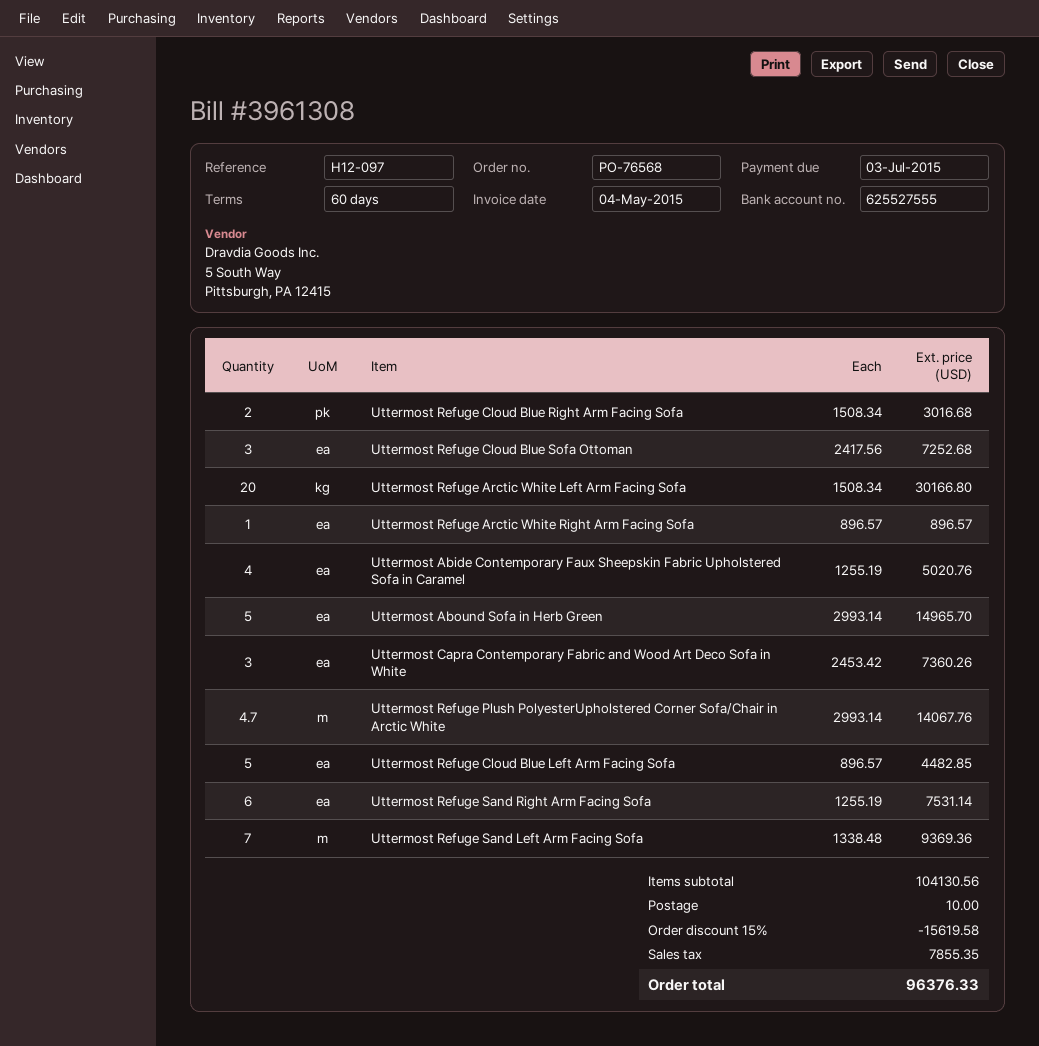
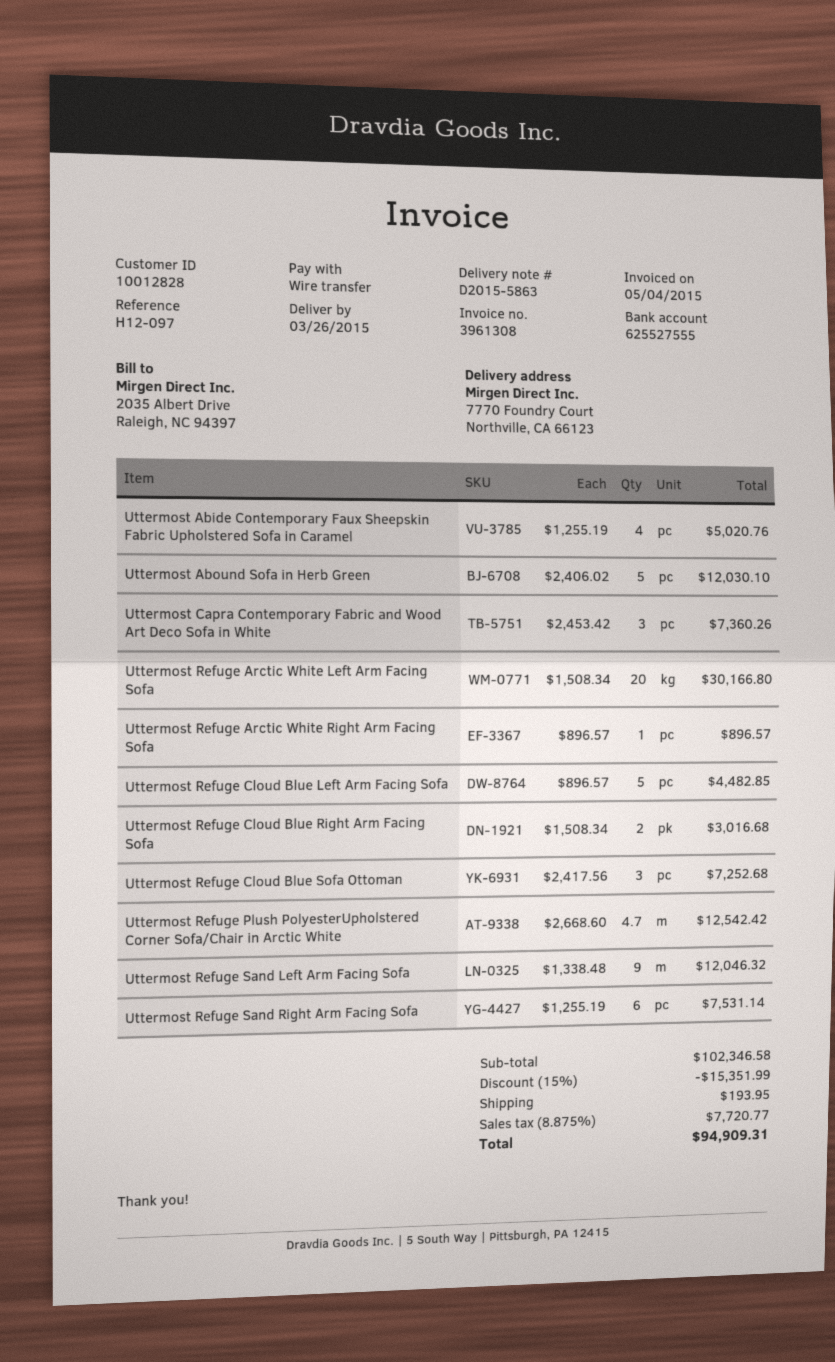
Uttermost Abound Sofa in Herb Green: 5 x 2993.14 = 14965.70 -> 5 x 2406.02 = 12030.10
Uttermost Refuge Plush PolyesterUpholstered Corner Sofa/Chair in Arctic White: 4.7 x 2993.14 = 14067.76 -> 4.7 x 2668.60 = 12542.42
Uttermost Refuge Sand Left Arm Facing Sofa: 7 x 1338.48 = 9369.36 -> 9 x 1338.48 = 12046.32
subtotal: 104130.56 -> 102346.58
discount: 15% = 15619.58 -> 15% = 15351.99
shipping: 10.00 -> 193.95
tax: 7855.35 -> 7720.77
total: 96376.33 -> 94909.31

